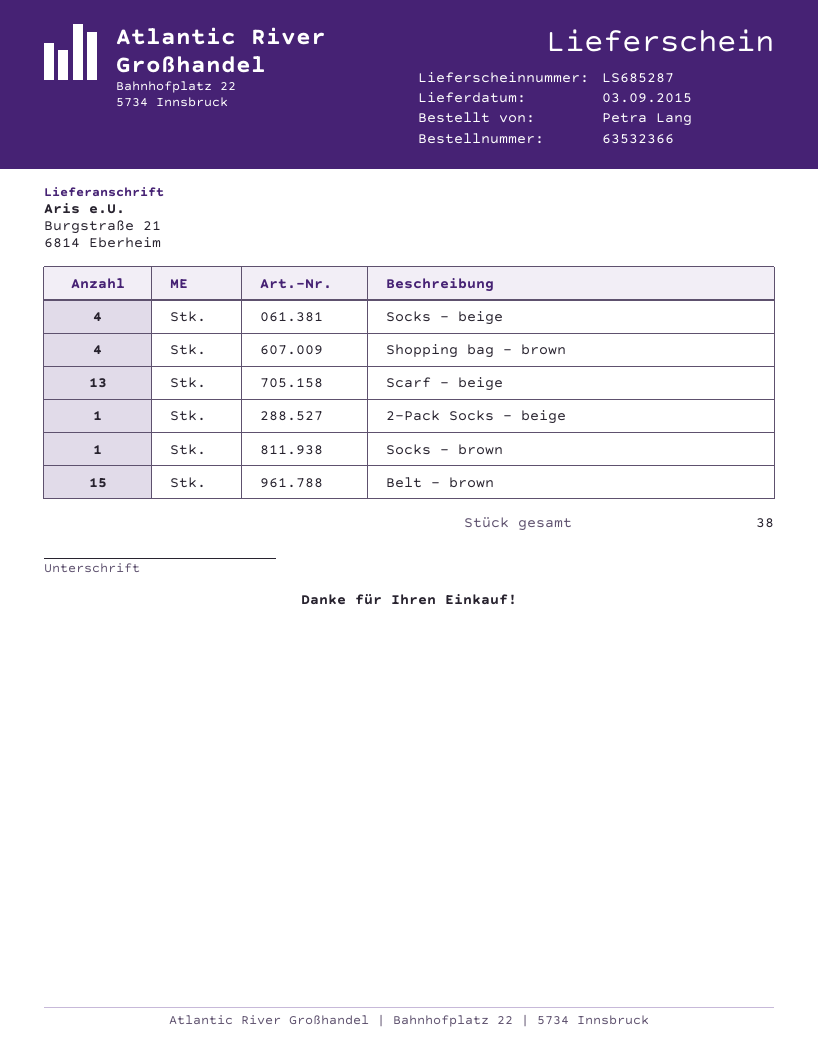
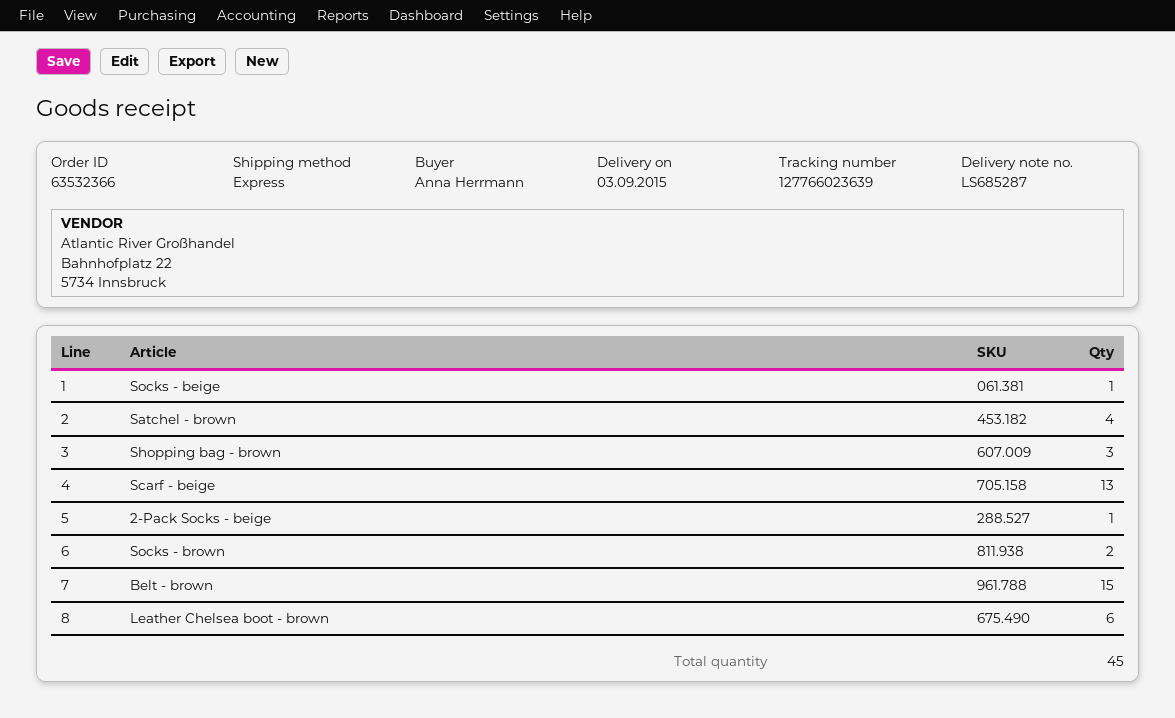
ordered by: Petra Lang -> Anna Herrmann
Socks - beige: 4 -> 1
Shopping bag - brown: 4 -> 3
Socks - brown: 1 -> 2
Satchel - brown: none -> 4
Leather Chelsea boot - brown: none -> 6
total quantity: 38 -> 45

